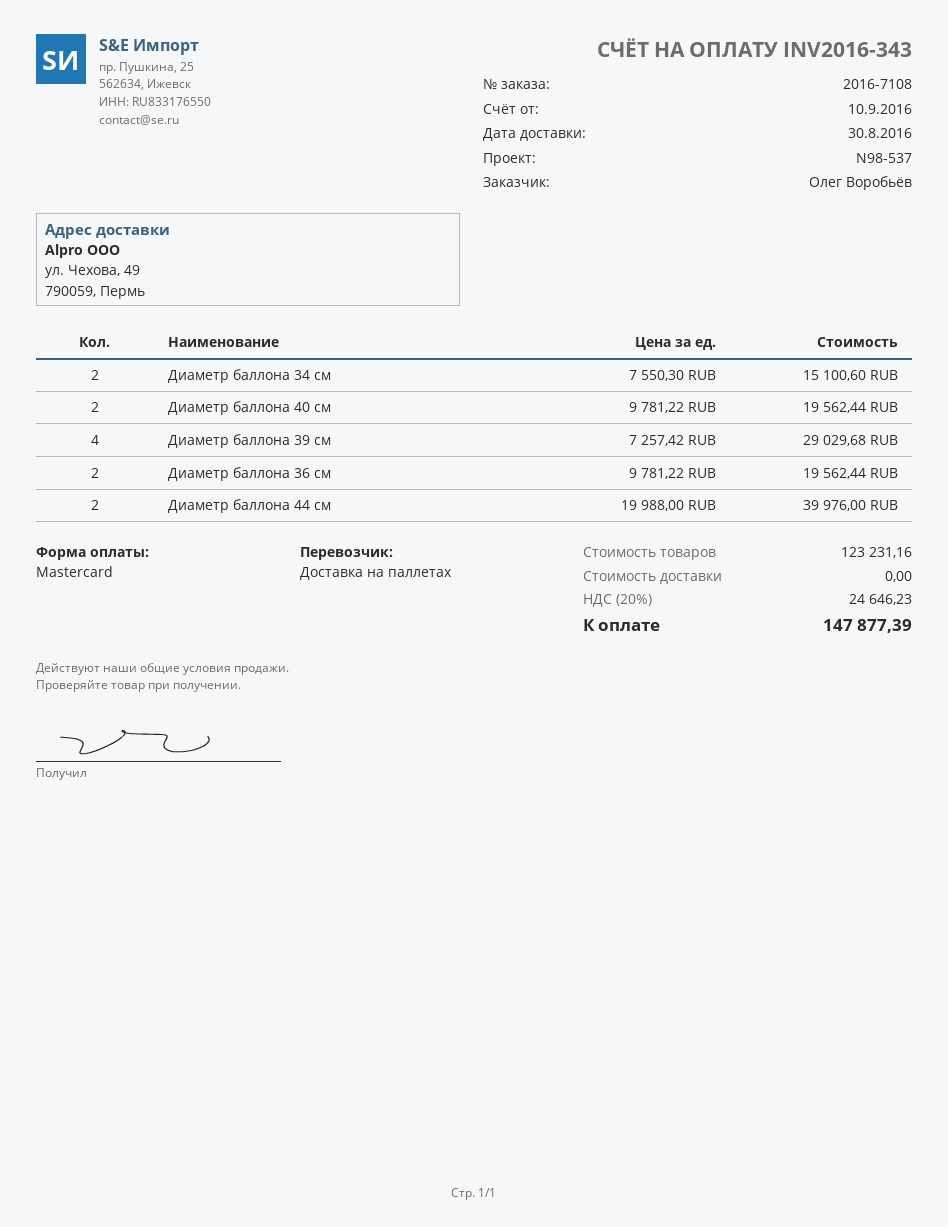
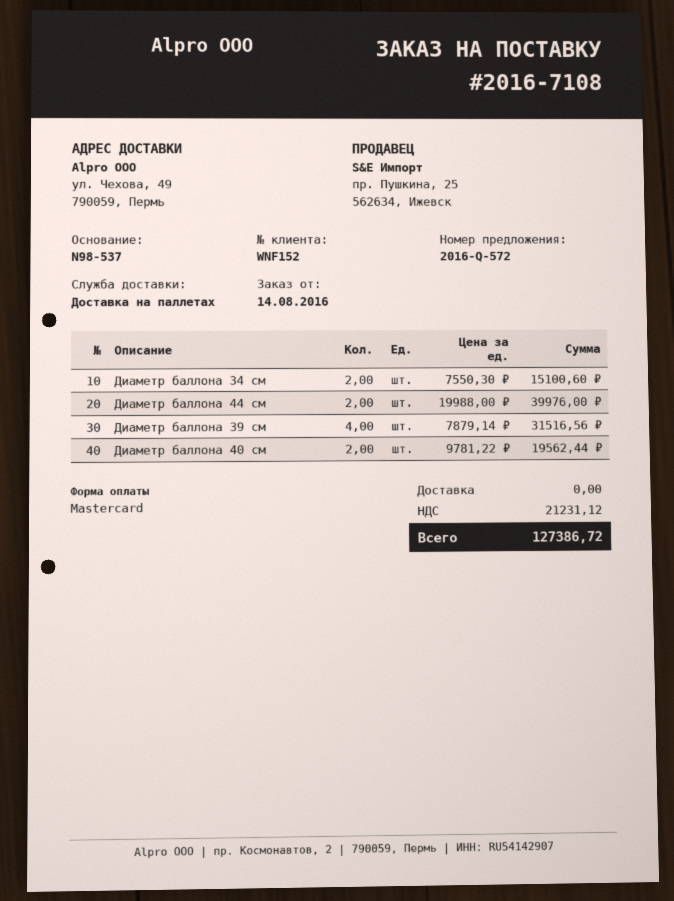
Диаметр баллона 39 см: 4 x 7257.42 = 29029.68 -> 4 x 7879.14 = 31516.56
Диаметр баллона 36 см: 2 x 9781.22 = 19562.44 -> none
tax: 24646.23 -> 21231.12
total: 147877.39 -> 127386.72

